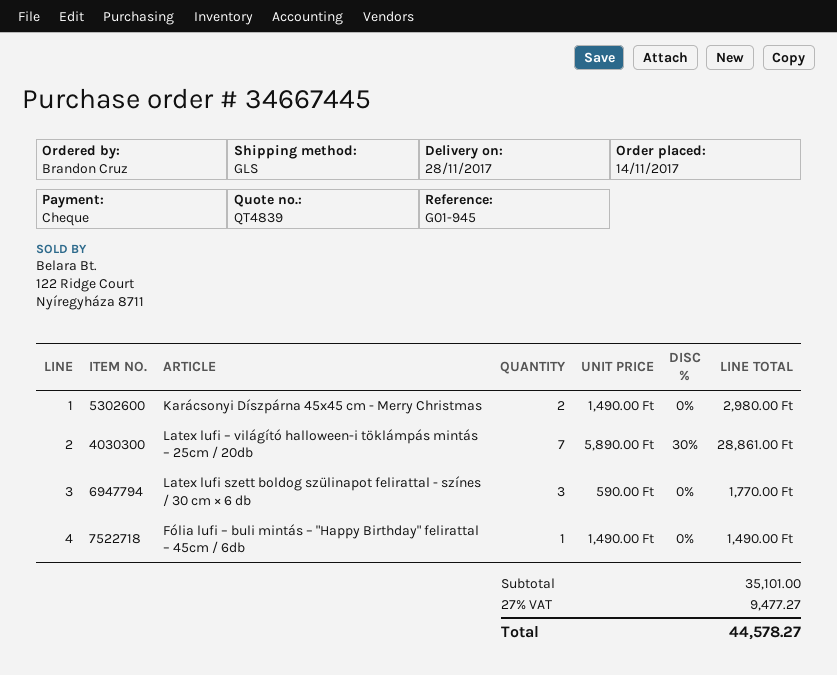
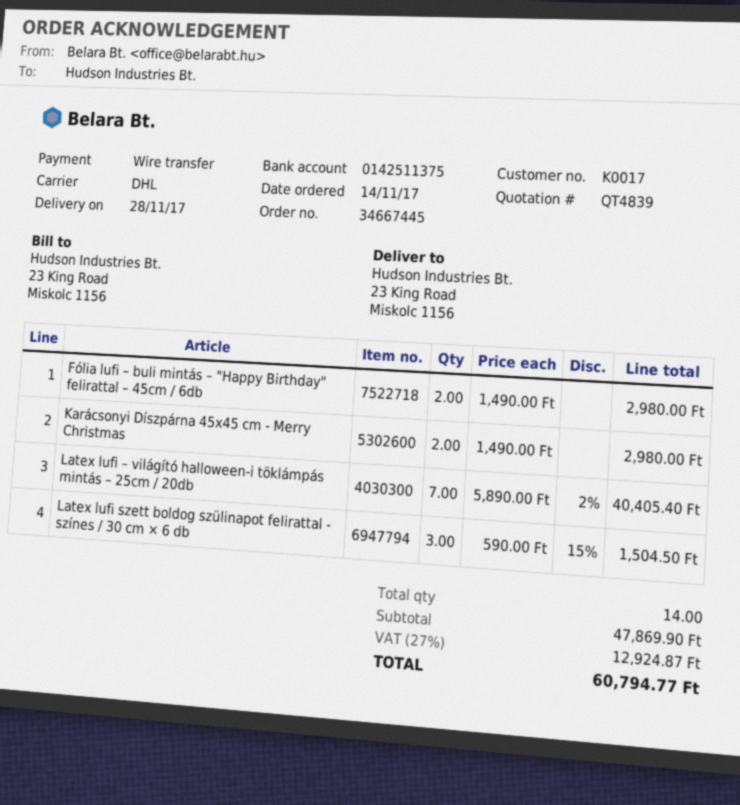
payment method: cheque -> bank transfer
shipping method: GLS -> DHL
Latex lufi – világító halloween-i töklámpás mintás – 25cm / 20db: 7 x 5890.00 - 30% = 28861.00 -> 7 x 5890.00 - 2% = 40405.40
Latex lufi szett boldog szülinapot felirattal - színes / 30 cm × 6 db: 3 x 590.00 = 1770.00 -> 3 x 590.00 - 15% = 1504.50
Fólia lufi – buli mintás – "Happy Birthday" felirattal – 45cm / 6db: 1 x 1490.00 = 1490.00 -> 2 x 1490.00 = 2980.00
subtotal: 35101.00 -> 47869.90
tax: 27% = 9477.27 -> 27% = 12924.87
total: 44578.27 -> 60794.77

